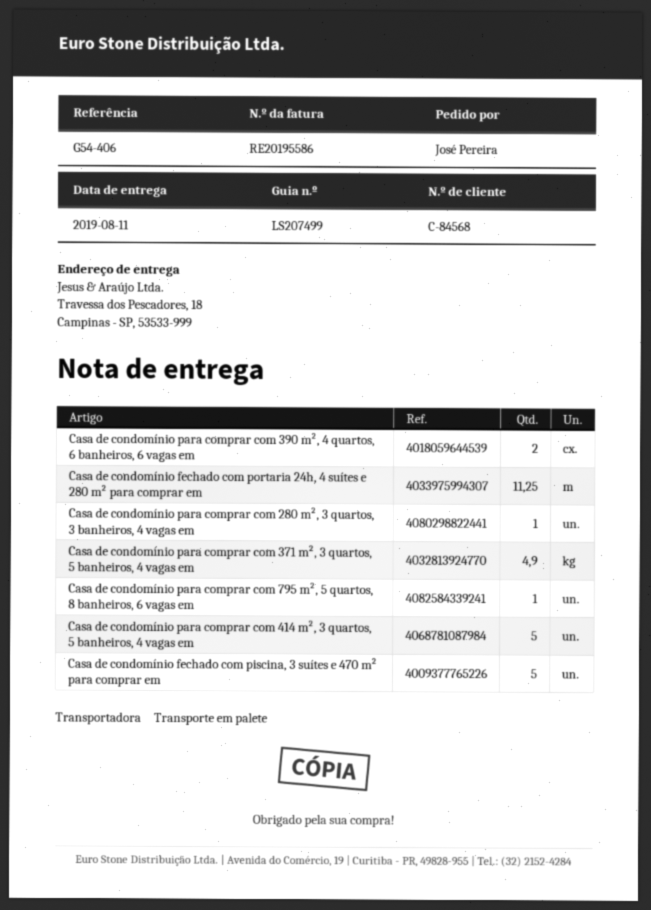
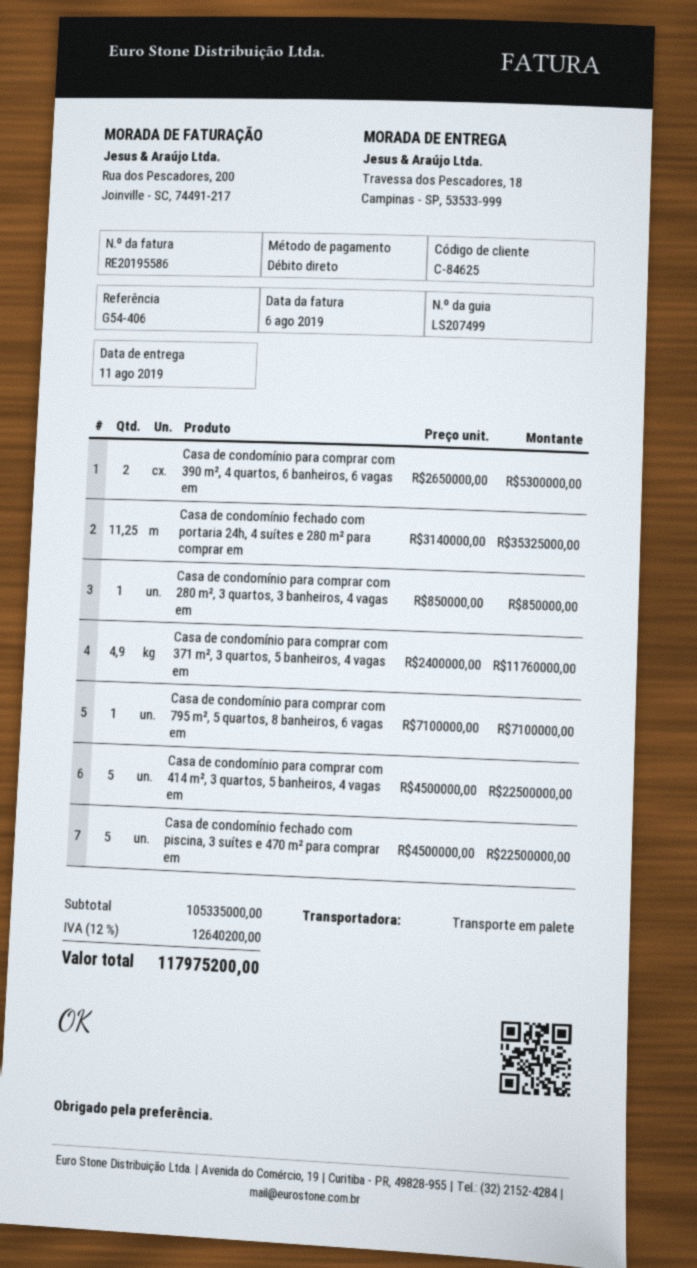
customer number: C-84568 -> C-84625

